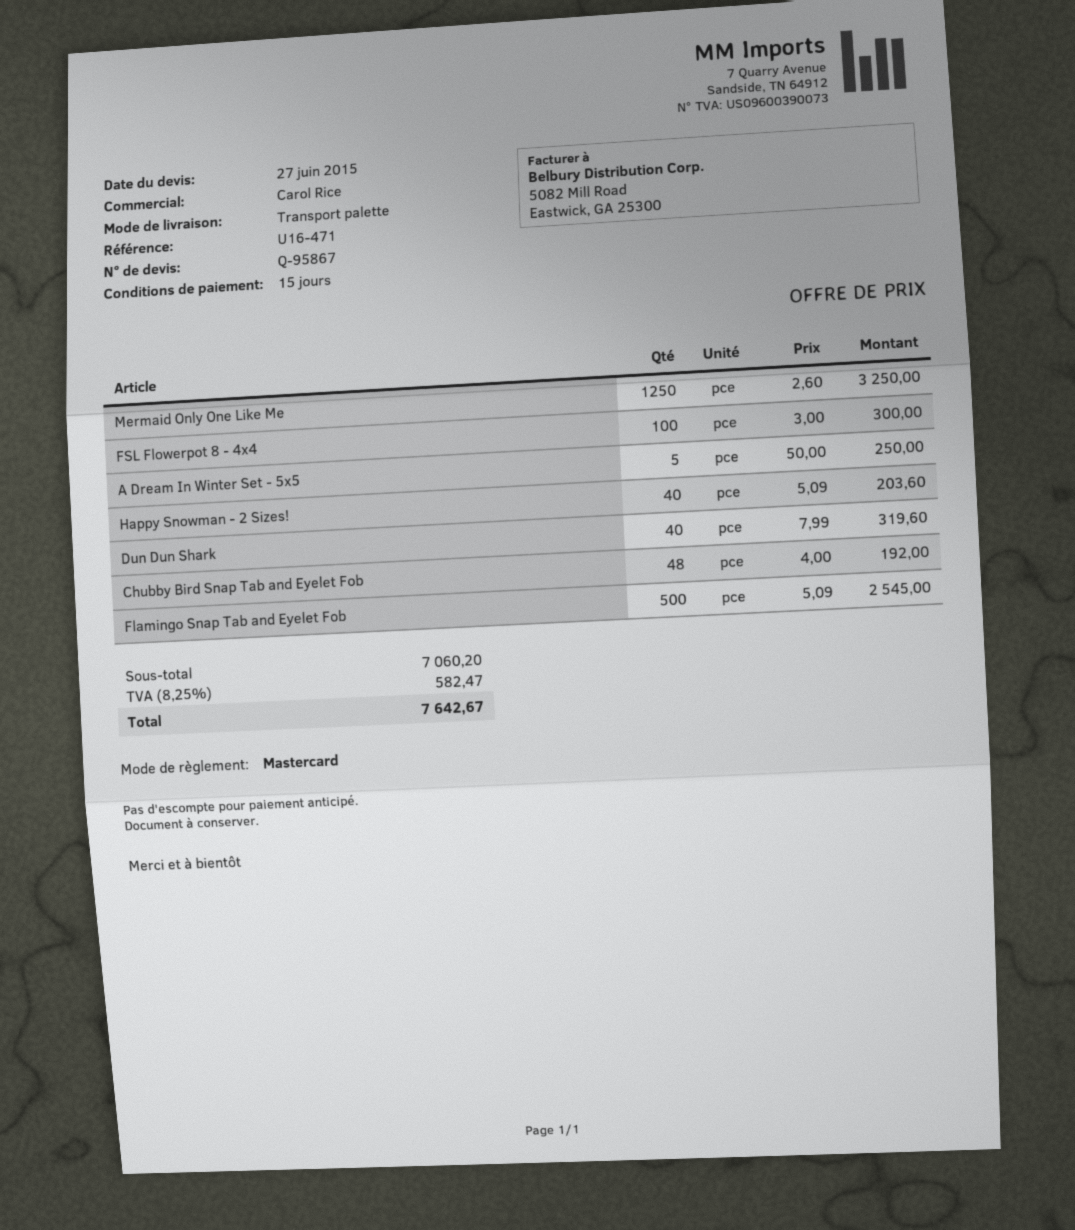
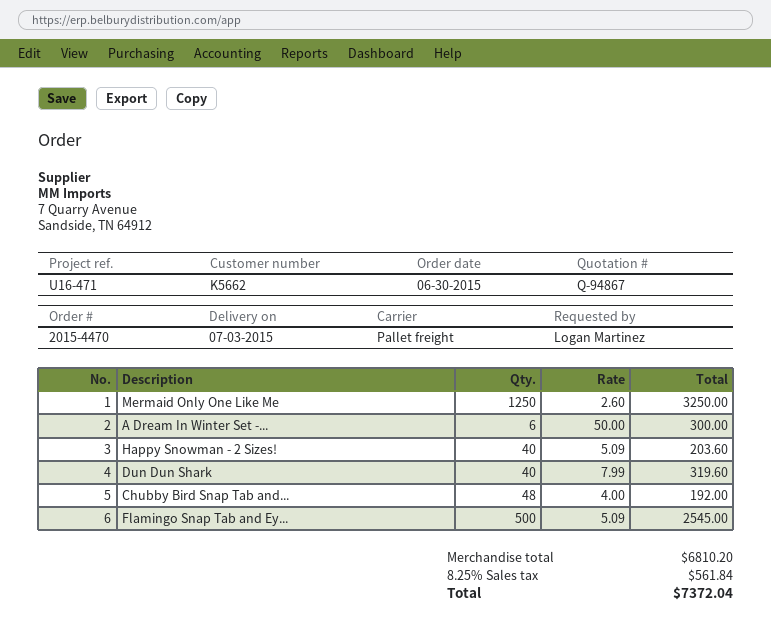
quote number: Q-95867 -> Q-94867
FSL Flowerpot 8 - 4x4: 100 x 3.00 = 300.00 -> none
A Dream In Winter Set - 5x5: 5 x 50.00 = 250.00 -> 6 x 50.00 = 300.00
subtotal: 7060.20 -> 6810.20
tax: 8.25% = 582.47 -> 8.25% = 561.84
total: 7642.67 -> 7372.04

